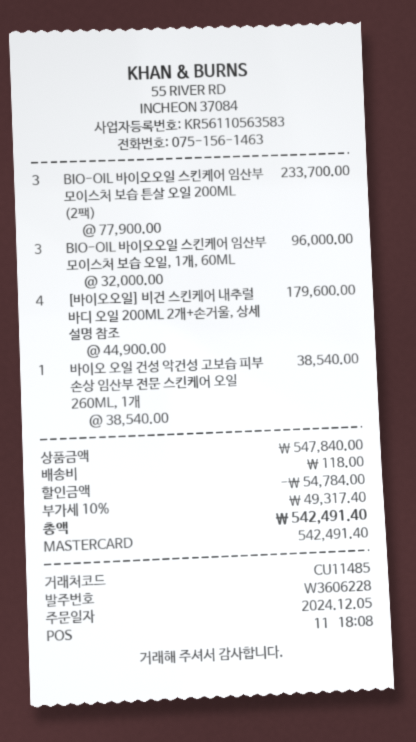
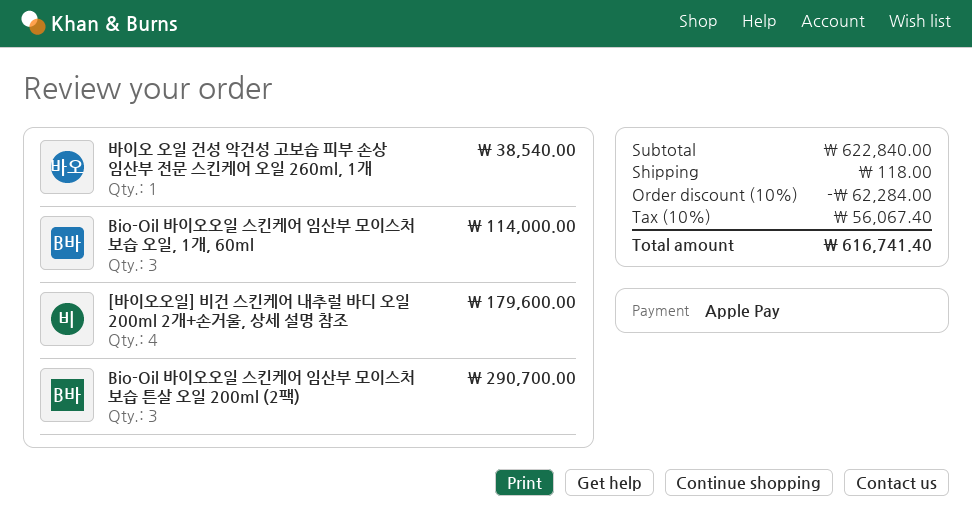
payment method: Mastercard -> Apple Pay
BIO-OIL 바이오오일 스킨케어 임산부 모이스처 보습 튼살 오일 200ML (2팩): 3 for 233700.00 -> 3 for 290700.00
BIO-OIL 바이오오일 스킨케어 임산부 모이스처 보습 오일, 1개, 60ML: 3 for 96000.00 -> 3 for 114000.00
subtotal: 547840.00 -> 622840.00
discount: 54784.00 -> 62284.00
tax: 10% = 49317.40 -> 10% = 56067.40
total: 542491.40 -> 616741.40

